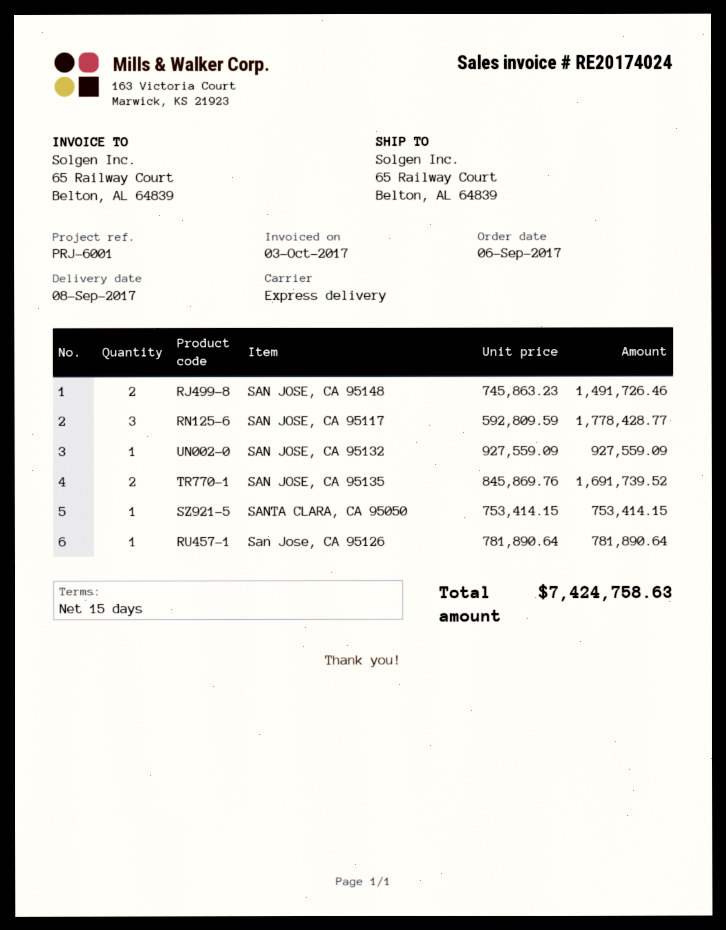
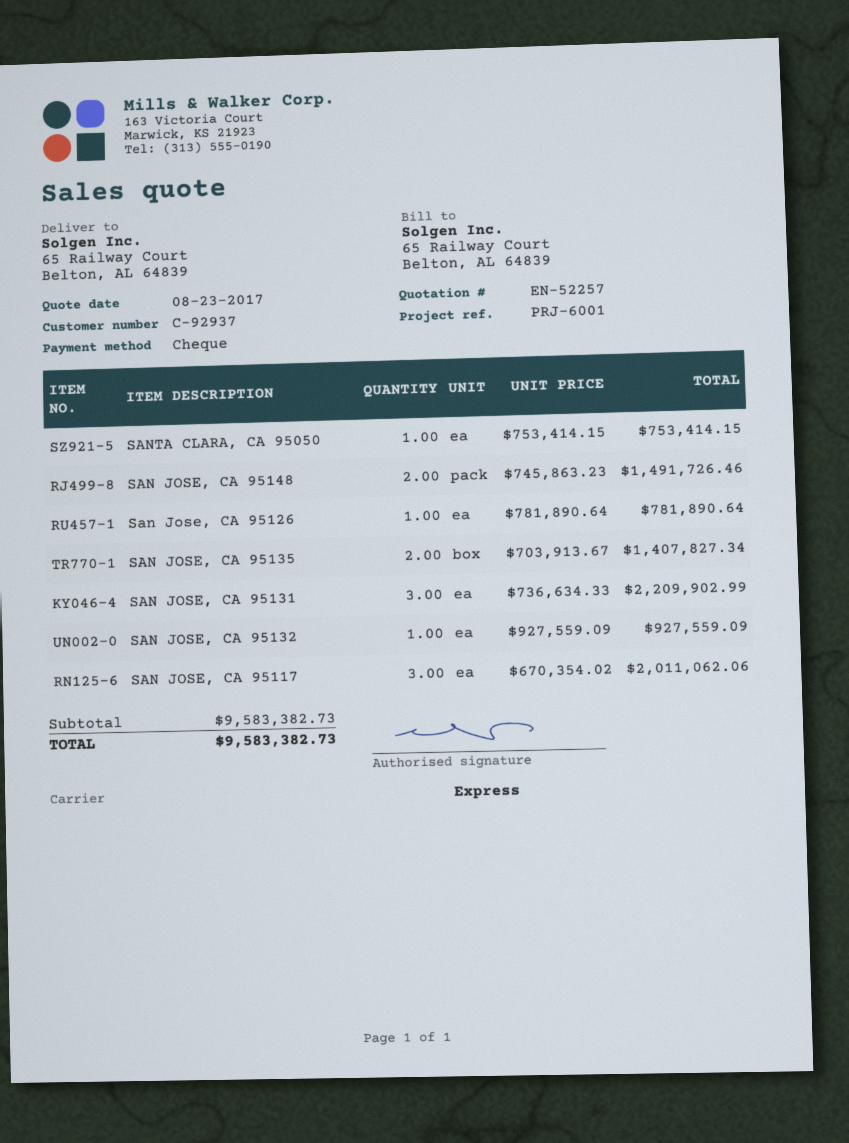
SAN JOSE, CA 95117: 3 x 592809.59 = 1778428.77 -> 3 x 670354.02 = 2011062.06
SAN JOSE, CA 95135: 2 x 845869.76 = 1691739.52 -> 2 x 703913.67 = 1407827.34
SAN JOSE, CA 95131: none -> 3 x 736634.33 = 2209902.99
total: 7424758.63 -> 9583382.73

